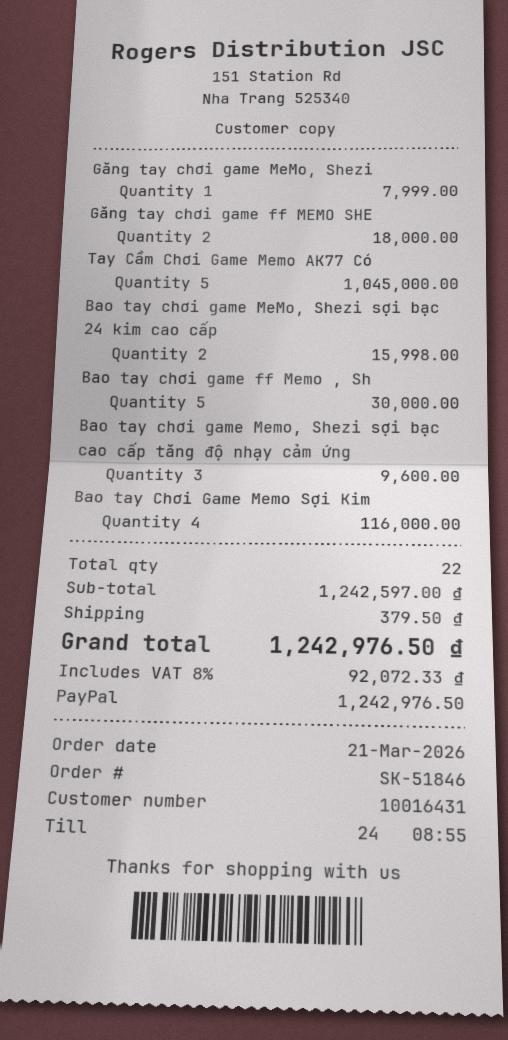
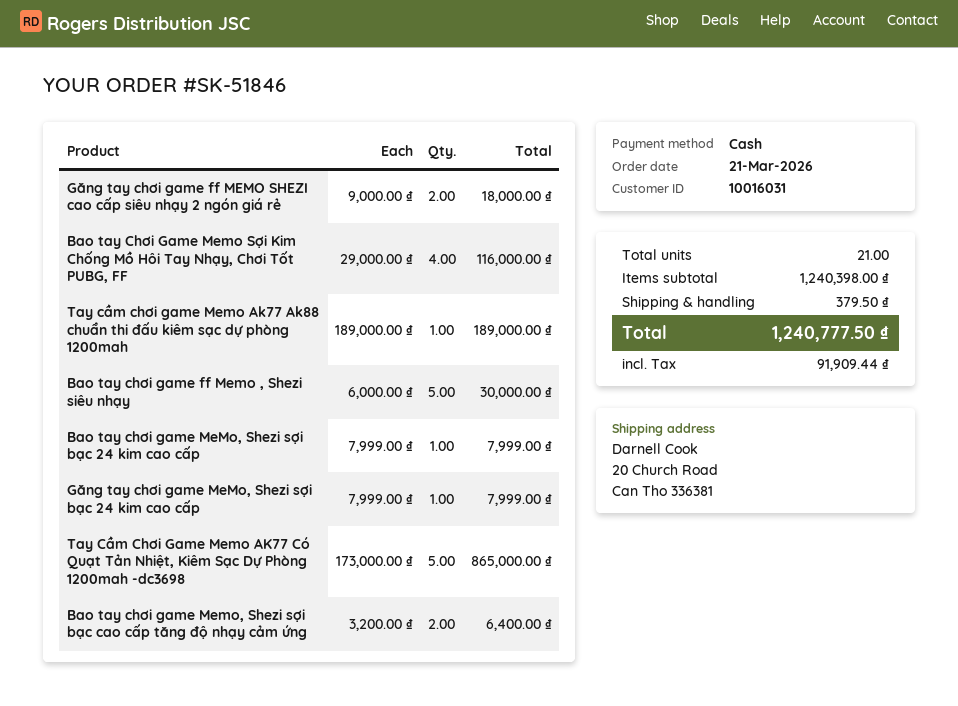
customer number: 10016431 -> 10016031
payment method: PayPal -> cash
Tay Cầm Chơi Game Memo AK77 Có: 5 for 1045000.00 -> 5 for 865000.00
Bao tay chơi game MeMo, Shezi sợi bạc 24 kim cao cấp: 2 for 15998.00 -> 1 for 7999.00
Bao tay chơi game Memo, Shezi sợi bạc cao cấp tăng độ nhạy cảm ứng: 3 for 9600.00 -> 2 for 6400.00
Tay cầm chơi game Memo Ak77 Ak88 chuẩn thi đấu kiêm sạc dự phòng 1200mah: none -> 1 for 189000.00
total quantity: 22 -> 21
subtotal: 1242597.00 -> 1240398.00
tax: 92072.33 -> 91909.44
total: 1242976.50 -> 1240777.50

